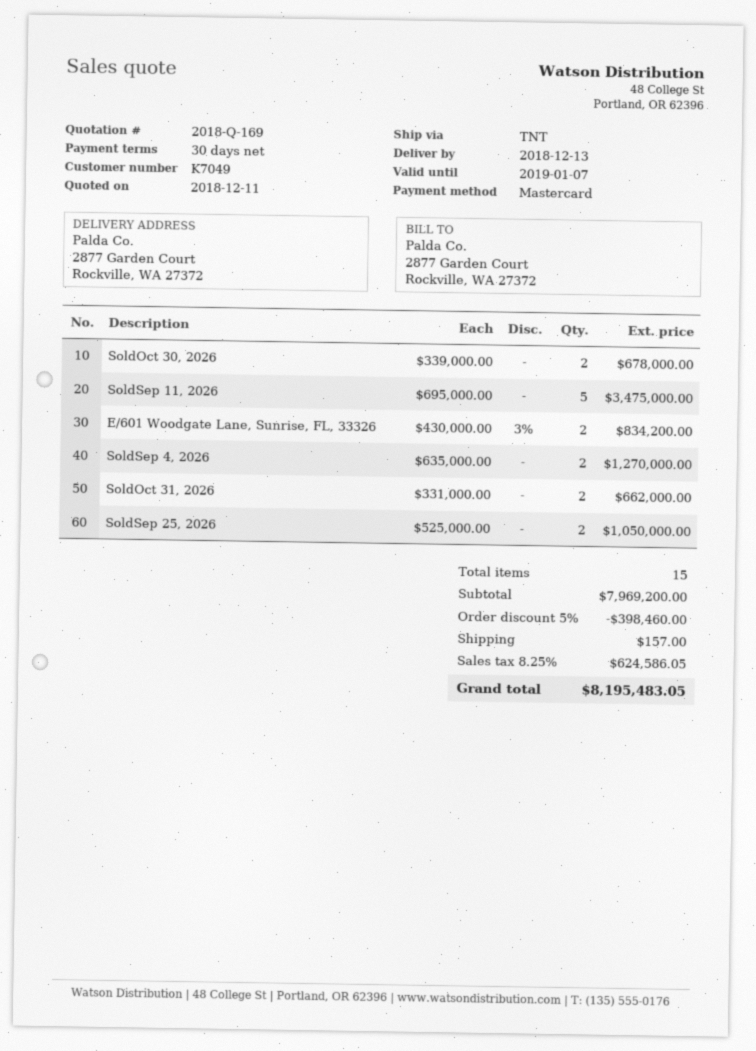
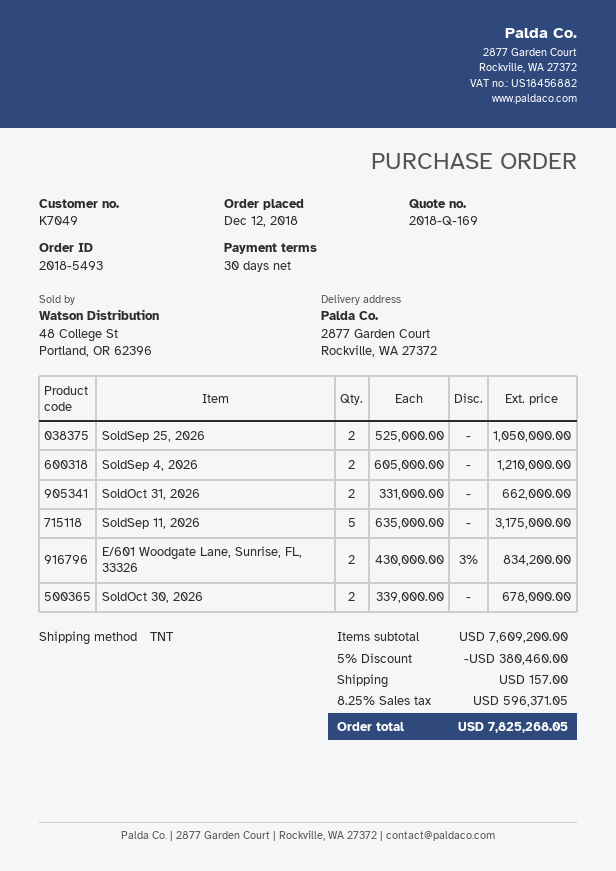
SoldSep 11, 2026: 5 x 695000.00 = 3475000.00 -> 5 x 635000.00 = 3175000.00
SoldSep 4, 2026: 2 x 635000.00 = 1270000.00 -> 2 x 605000.00 = 1210000.00
subtotal: 7969200.00 -> 7609200.00
discount: 5% = 398460.00 -> 5% = 380460.00
tax: 8.25% = 624586.05 -> 8.25% = 596371.05
total: 8195483.05 -> 7825268.05

